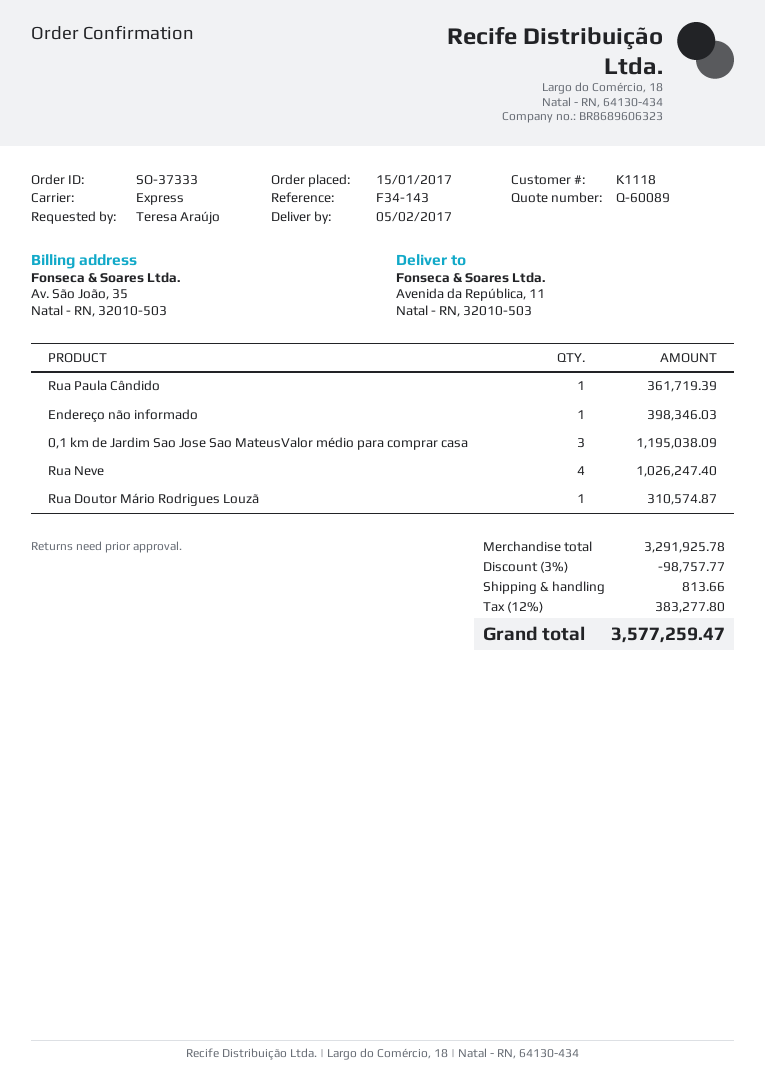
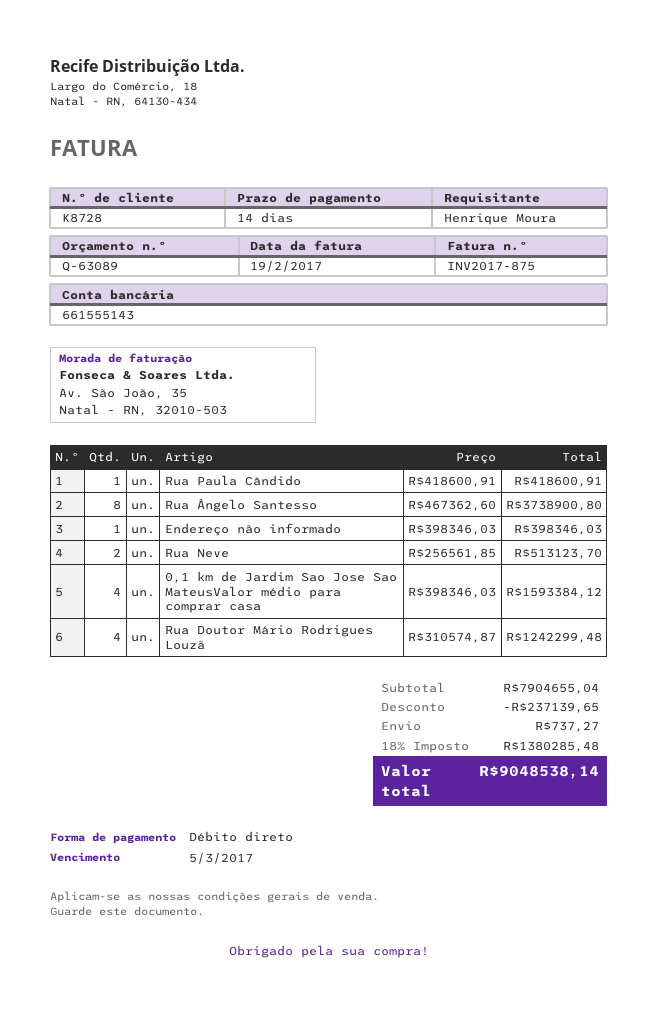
quote number: Q-60089 -> Q-63089
customer number: K1118 -> K8728
ordered by: Teresa Araújo -> Henrique Moura
Rua Paula Cândido: 1 for 361719.39 -> 1 for 418600.91
0,1 km de Jardim Sao Jose Sao MateusValor médio para comprar casa: 3 for 1195038.09 -> 4 for 1593384.12
Rua Neve: 4 for 1026247.40 -> 2 for 513123.70
Rua Doutor Mário Rodrigues Louzã: 1 for 310574.87 -> 4 for 1242299.48
Rua Ângelo Santesso: none -> 8 for 3738900.80
subtotal: 3291925.78 -> 7904655.04
discount: 98757.77 -> 237139.65
shipping: 813.66 -> 737.27
tax: 12% = 383277.80 -> 18% = 1380285.48
total: 3577259.47 -> 9048538.14

